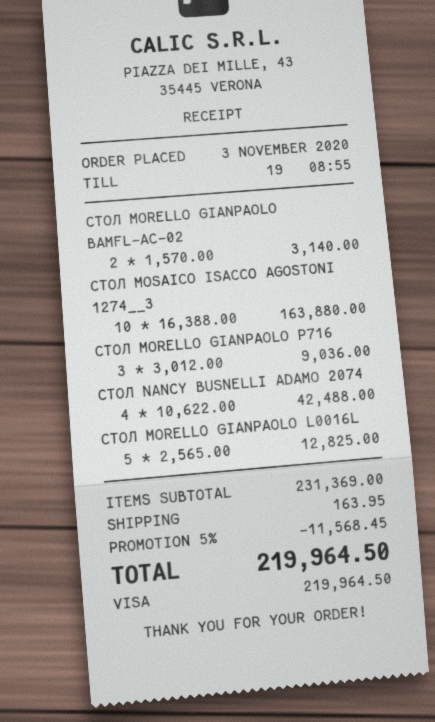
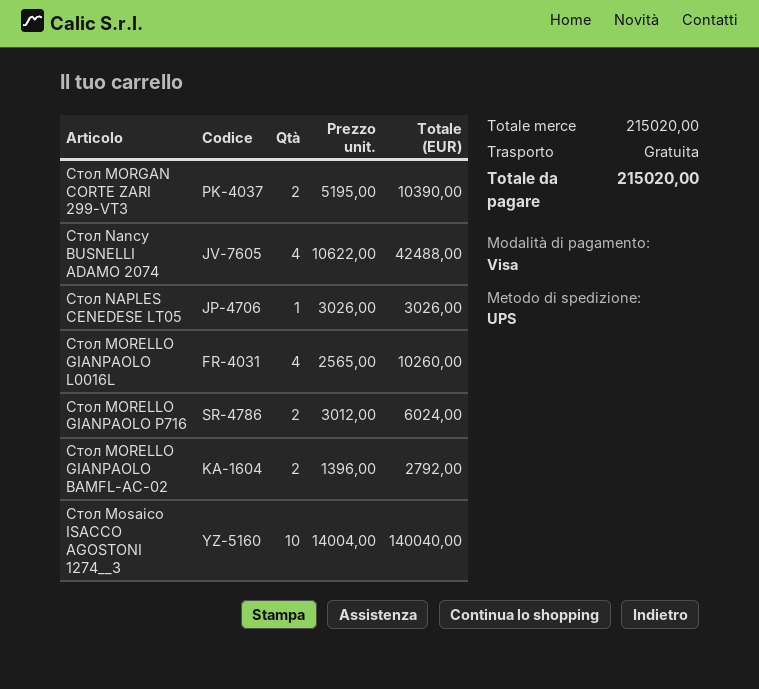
СТОЛ MORELLO GIANPAOLO BAMFL-AC-02: 2 x 1570.00 = 3140.00 -> 2 x 1396.00 = 2792.00
СТОЛ MOSAICO ISACCO AGOSTONI 1274__3: 10 x 16388.00 = 163880.00 -> 10 x 14004.00 = 140040.00
СТОЛ MORELLO GIANPAOLO P716: 3 x 3012.00 = 9036.00 -> 2 x 3012.00 = 6024.00
СТОЛ MORELLO GIANPAOLO L0016L: 5 x 2565.00 = 12825.00 -> 4 x 2565.00 = 10260.00
Стол MORGAN CORTE ZARI 299-VT3: none -> 2 x 5195.00 = 10390.00
Стол NAPLES CENEDESE LT05: none -> 1 x 3026.00 = 3026.00
subtotal: 231369.00 -> 215020.00
discount: 5% = 11568.45 -> none
shipping: 163.95 -> 0.00
total: 219964.50 -> 215020.00

